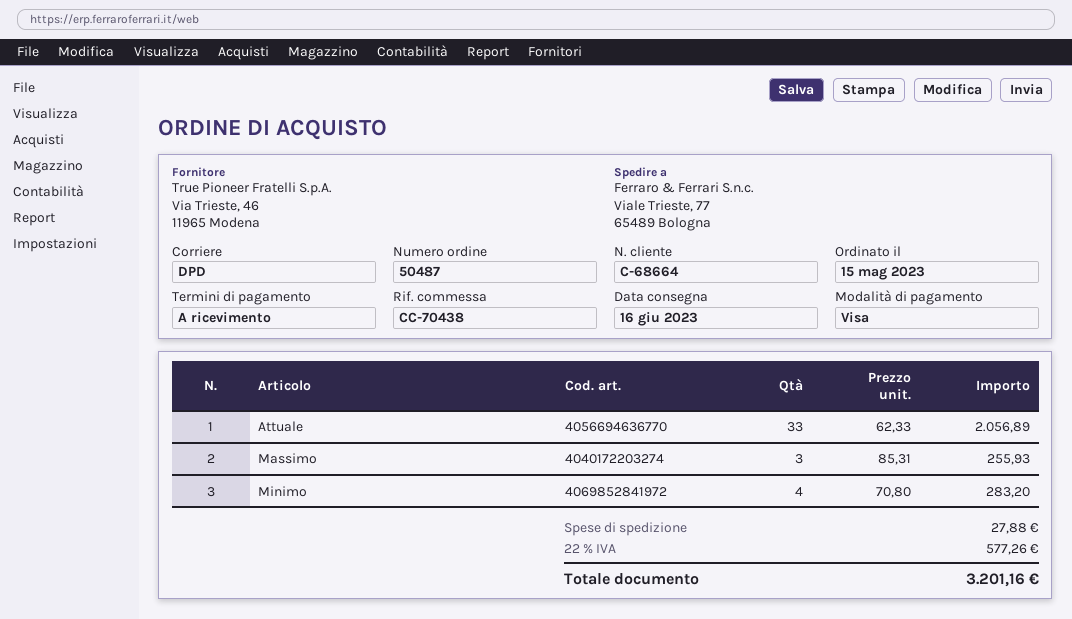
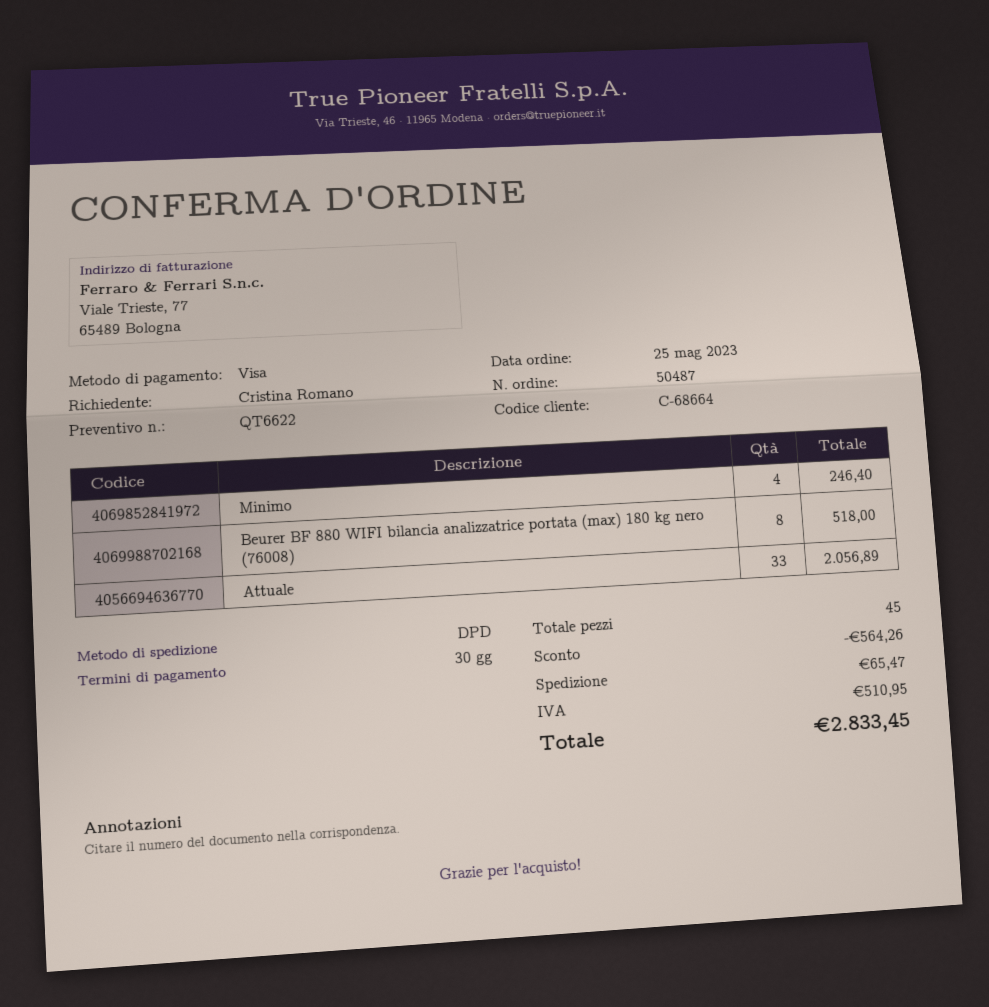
order date: 2023-05-15 -> 2023-05-25
payment terms: on receipt -> 30 days
Massimo: 3 for 255.93 -> none
Minimo: 4 for 283.20 -> 4 for 246.40
Beurer BF 880 WIFI bilancia analizzatrice portata (max) 180 kg nero (76008): none -> 8 for 518.00
discount: none -> 564.26
shipping: 27.88 -> 65.47
tax: 577.26 -> 510.95
total: 3201.16 -> 2833.45

